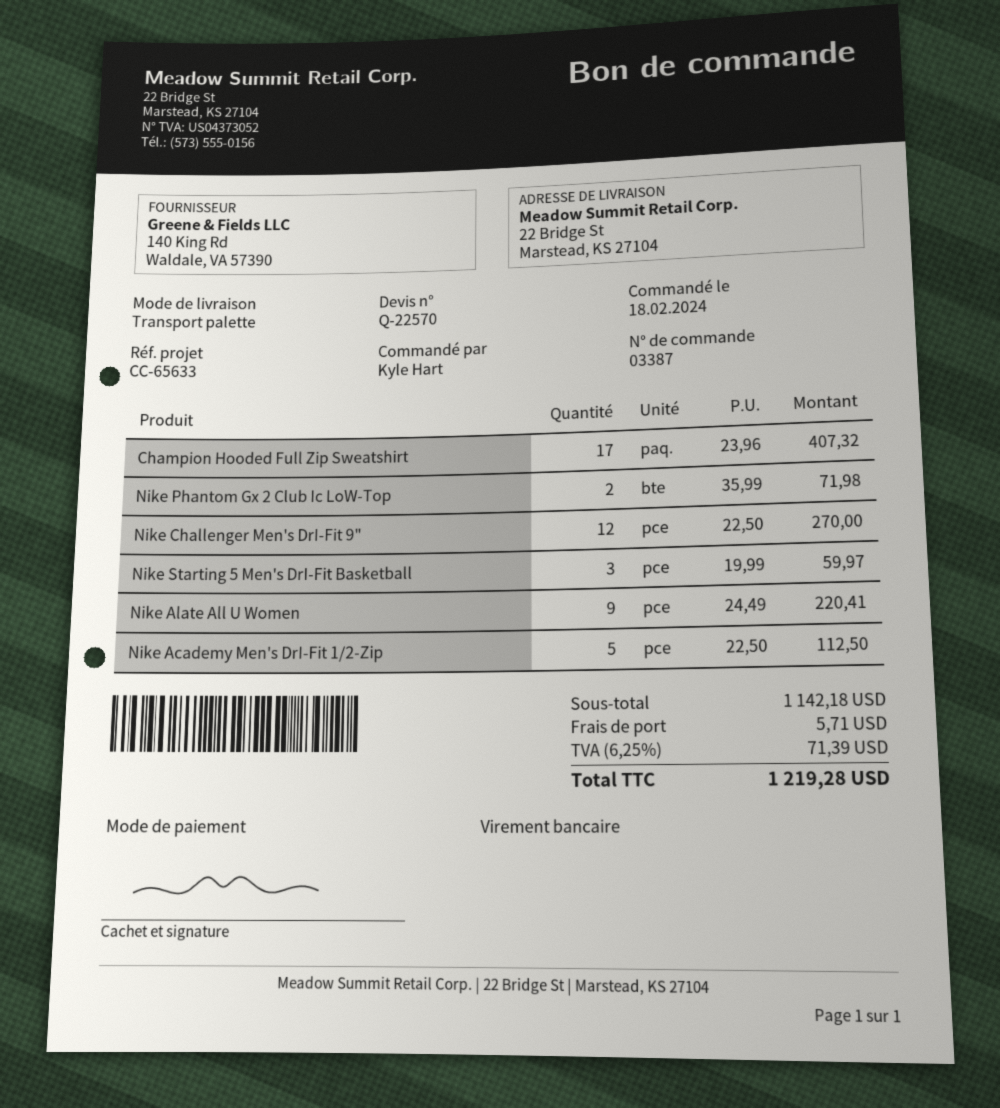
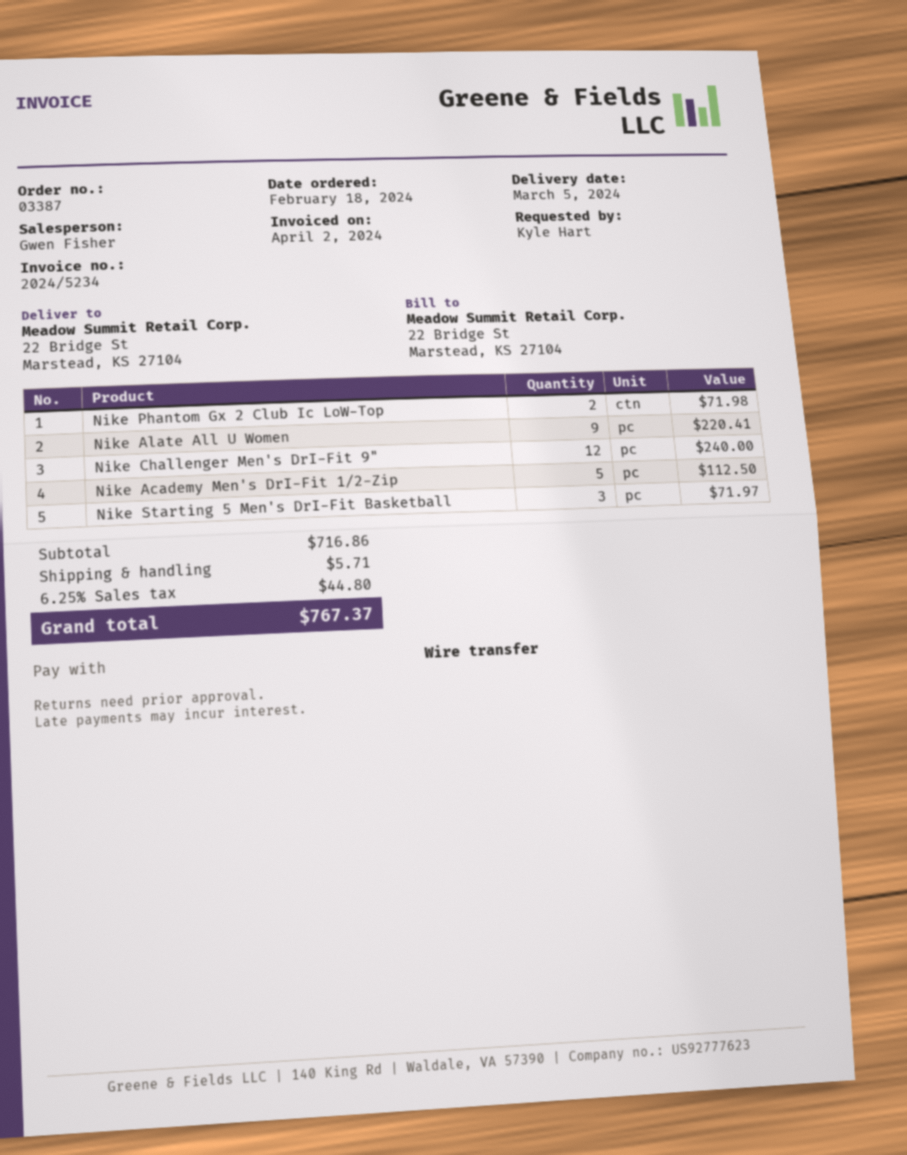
Champion Hooded Full Zip Sweatshirt: 17 for 407.32 -> none
Nike Challenger Men's DrI-Fit 9": 12 for 270.00 -> 12 for 240.00
Nike Starting 5 Men's DrI-Fit Basketball: 3 for 59.97 -> 3 for 71.97
subtotal: 1142.18 -> 716.86
tax: 6.25% = 71.39 -> 6.25% = 44.80
total: 1219.28 -> 767.37

